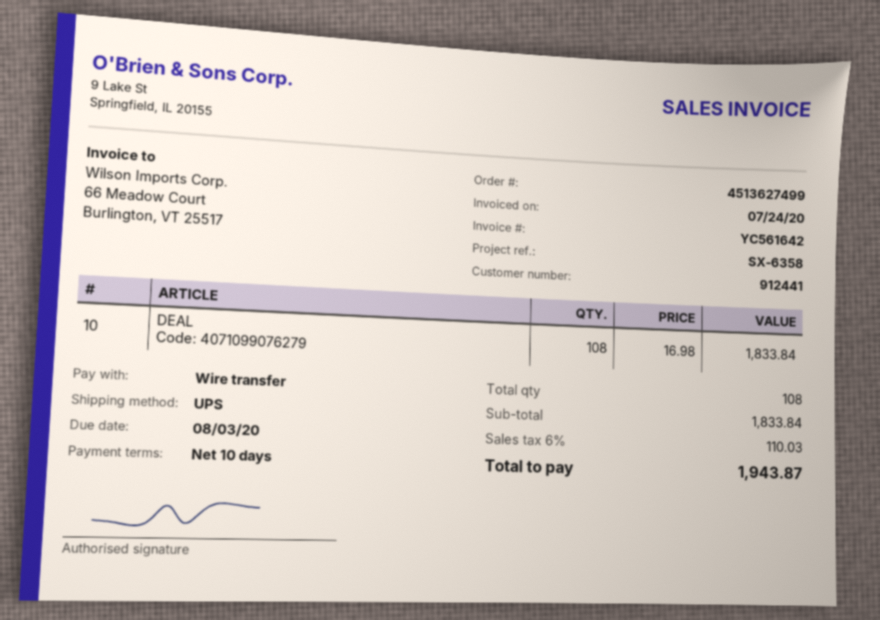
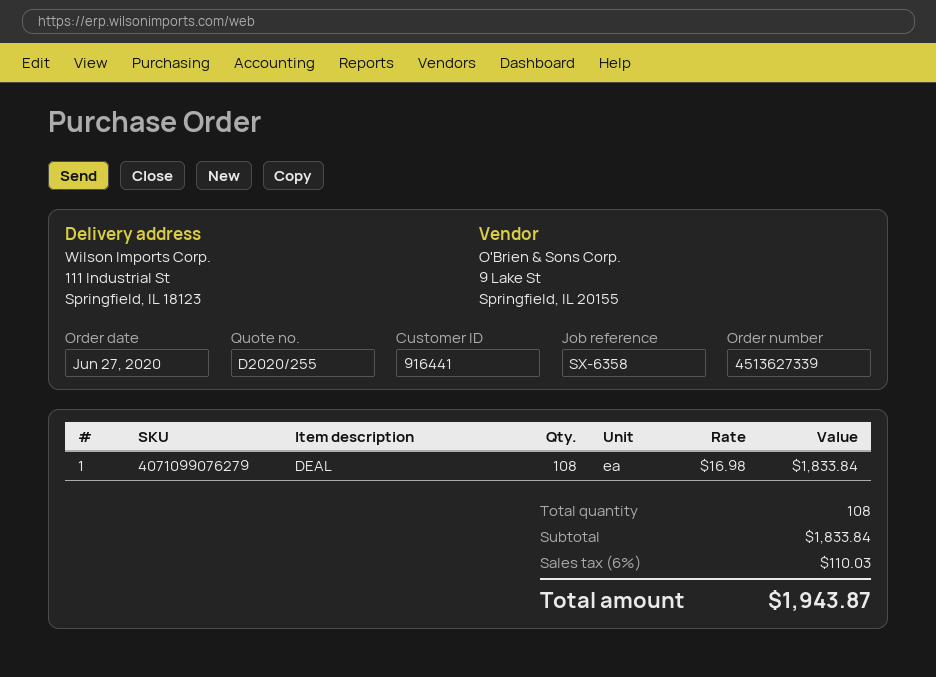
order number: 4513627499 -> 4513627339
customer number: 912441 -> 916441

